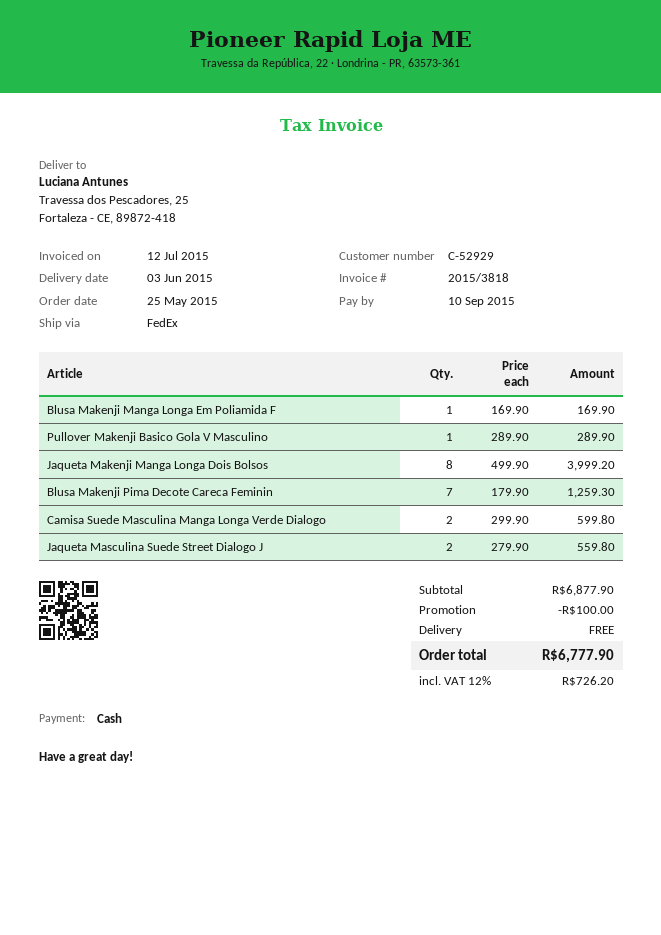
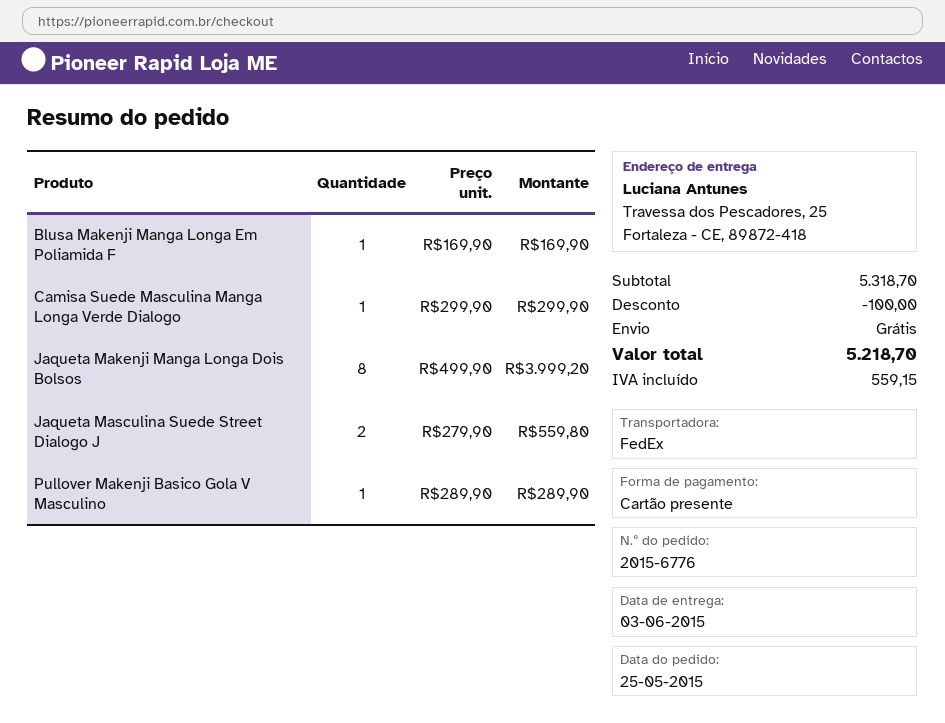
payment method: cash -> gift card
Blusa Makenji Pima Decote Careca Feminin: 7 x 179.90 = 1259.30 -> none
Camisa Suede Masculina Manga Longa Verde Dialogo: 2 x 299.90 = 599.80 -> 1 x 299.90 = 299.90
subtotal: 6877.90 -> 5318.70
tax: 726.20 -> 559.15
total: 6777.90 -> 5218.70

